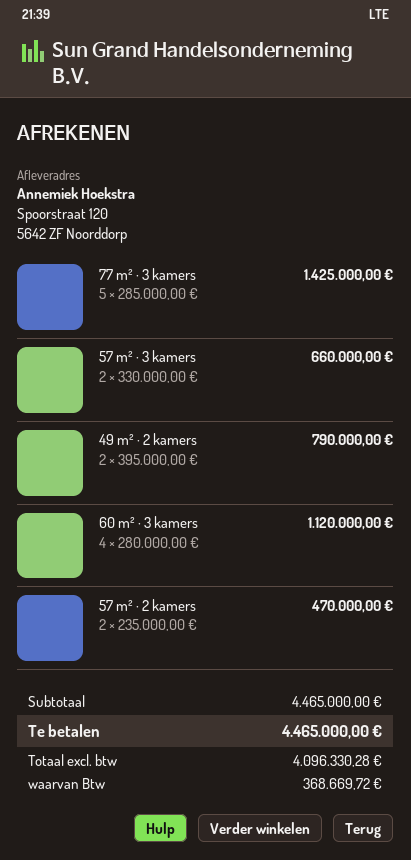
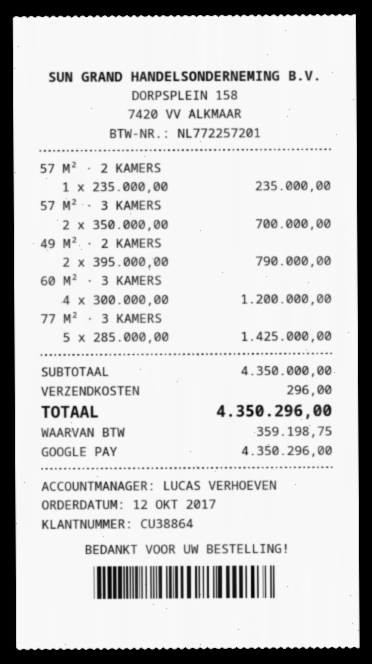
57 m² · 3 kamers: 2 x 330000.00 = 660000.00 -> 2 x 350000.00 = 700000.00
60 m² · 3 kamers: 4 x 280000.00 = 1120000.00 -> 4 x 300000.00 = 1200000.00
57 m² · 2 kamers: 2 x 235000.00 = 470000.00 -> 1 x 235000.00 = 235000.00
subtotal: 4465000.00 -> 4350000.00
shipping: none -> 296.00
tax: 368669.72 -> 359198.75
total: 4465000.00 -> 4350296.00

